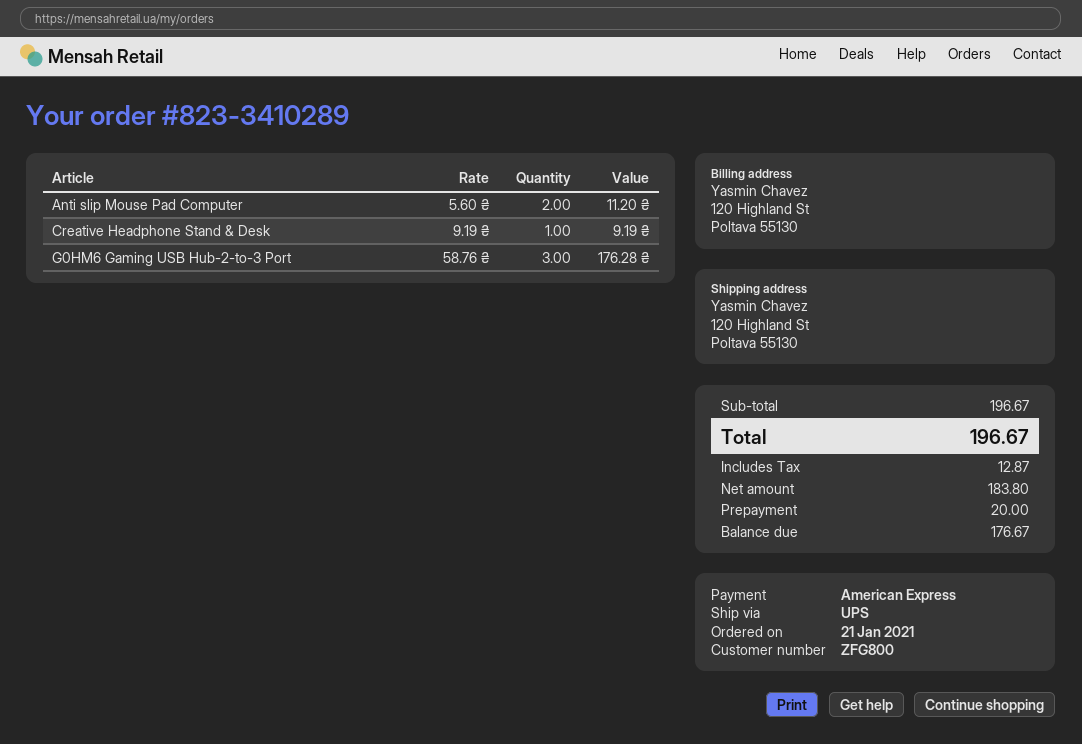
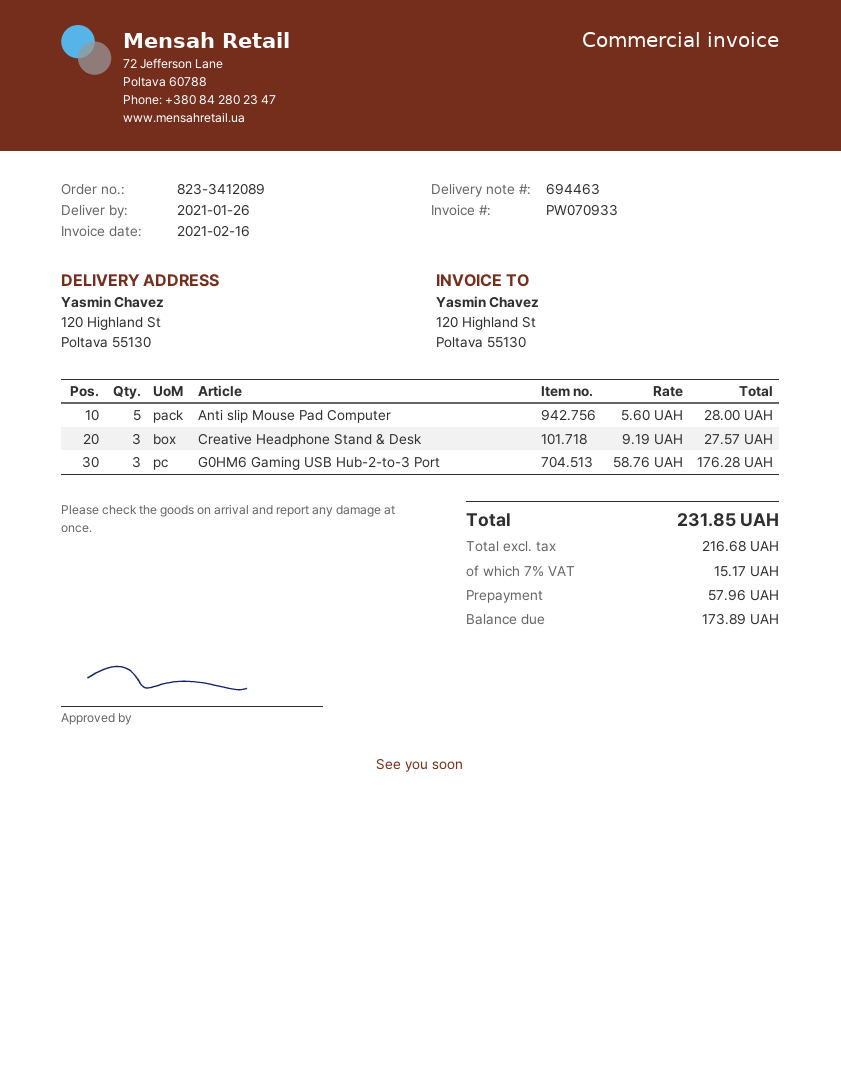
order number: 823-3410289 -> 823-3412089
Anti slip Mouse Pad Computer: 2 x 5.60 = 11.20 -> 5 x 5.60 = 28.00
Creative Headphone Stand & Desk: 1 x 9.19 = 9.19 -> 3 x 9.19 = 27.57
net: 183.80 -> 216.68
tax: 12.87 -> 15.17
total: 196.67 -> 231.85
deposit: 20.00 -> 57.96
balance: 176.67 -> 173.89

